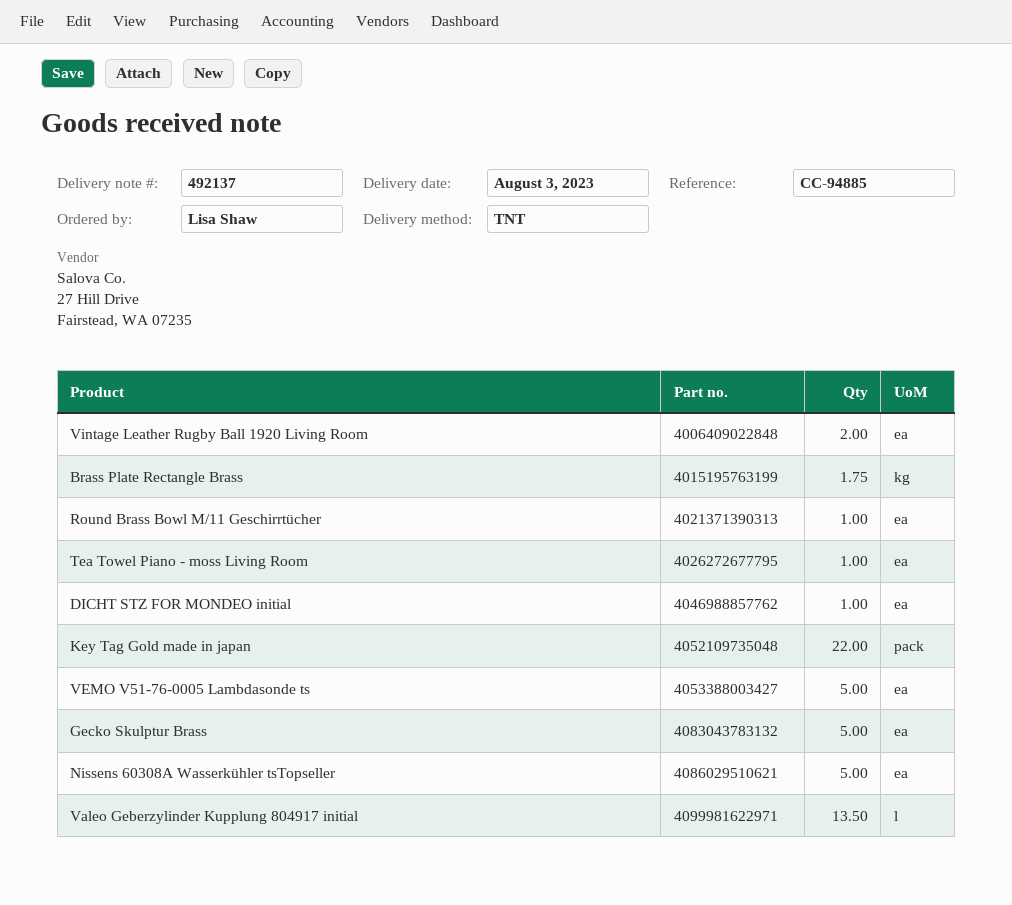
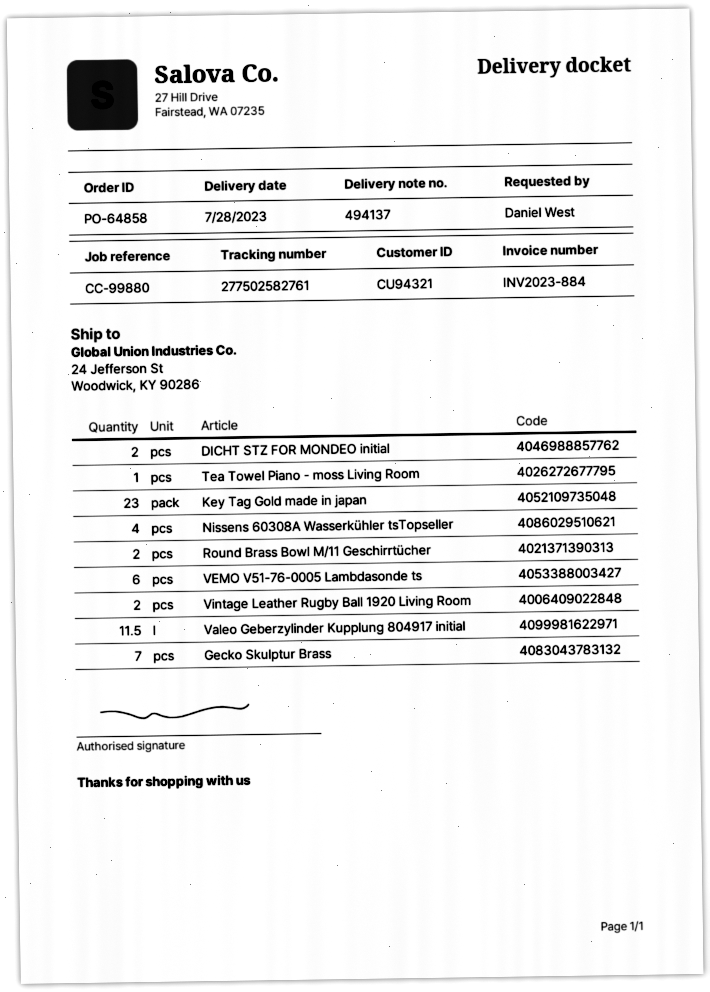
delivery note number: 492137 -> 494137
delivery date: 2023-08-03 -> 2023-07-28
reference: CC-94885 -> CC-99880
ordered by: Lisa Shaw -> Daniel West
Brass Plate Rectangle Brass: 1.75 -> none
Round Brass Bowl M/11 Geschirrtücher: 1 -> 2
DICHT STZ FOR MONDEO initial: 1 -> 2
Key Tag Gold made in japan: 22 -> 23
VEMO V51-76-0005 Lambdasonde ts: 5 -> 6
Gecko Skulptur Brass: 5 -> 7
Nissens 60308A Wasserkühler tsTopseller: 5 -> 4
Valeo Geberzylinder Kupplung 804917 initial: 13.5 -> 11.5

